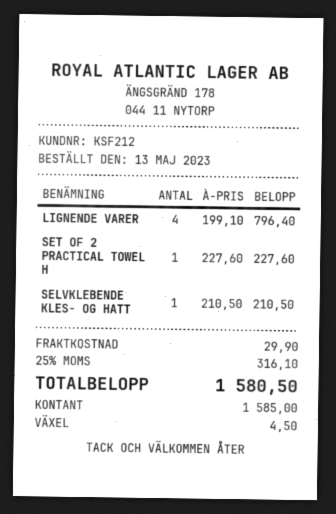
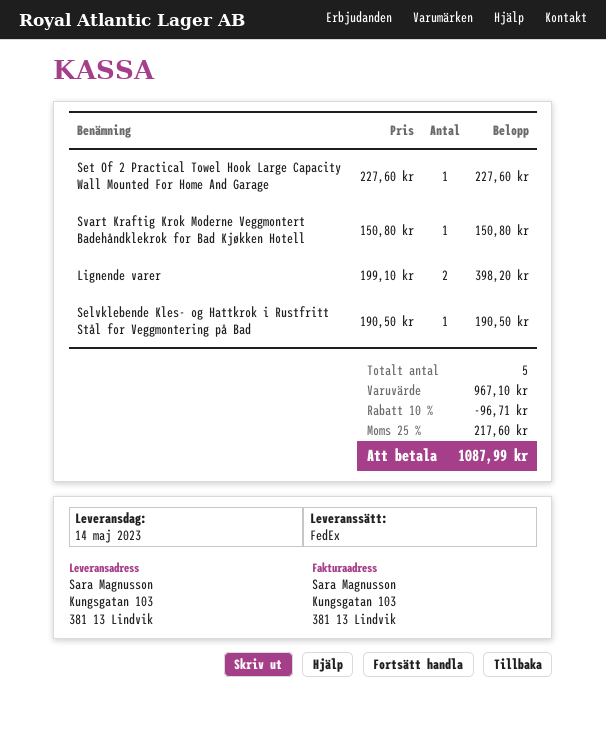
LIGNENDE VARER: 4 x 199.10 = 796.40 -> 2 x 199.10 = 398.20
SELVKLEBENDE KLES- OG HATT: 1 x 210.50 = 210.50 -> 1 x 190.50 = 190.50
Svart Kraftig Krok Moderne Veggmontert Badehåndklekrok for Bad Kjøkken Hotell: none -> 1 x 150.80 = 150.80
discount: none -> 10% = 96.71
shipping: 29.90 -> none
tax: 25% = 316.10 -> 25% = 217.60
total: 1580.50 -> 1087.99

